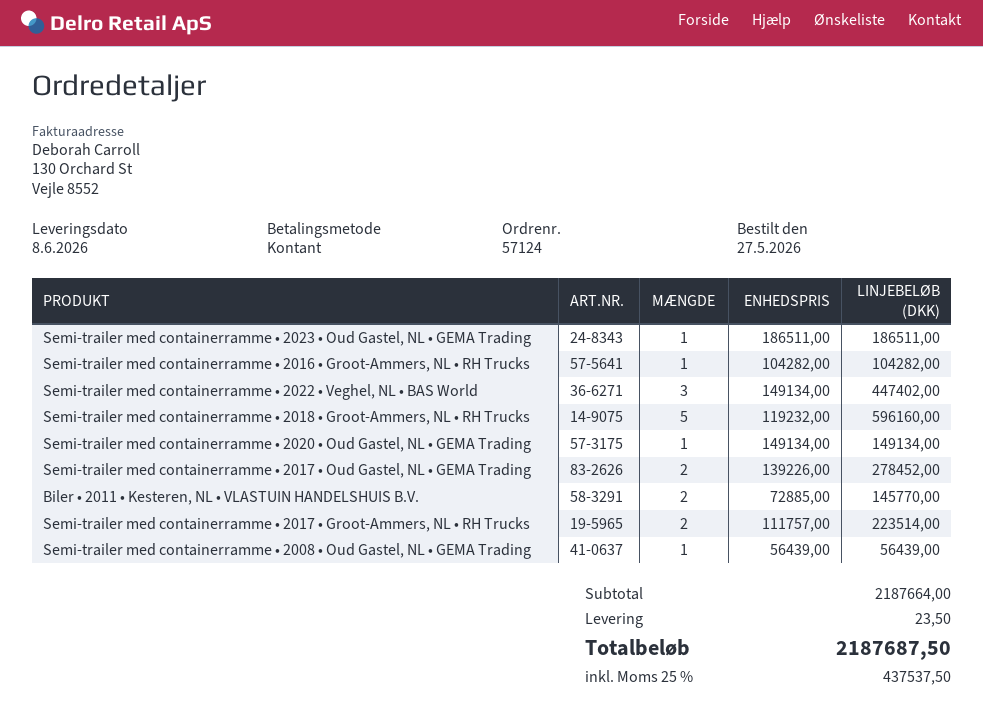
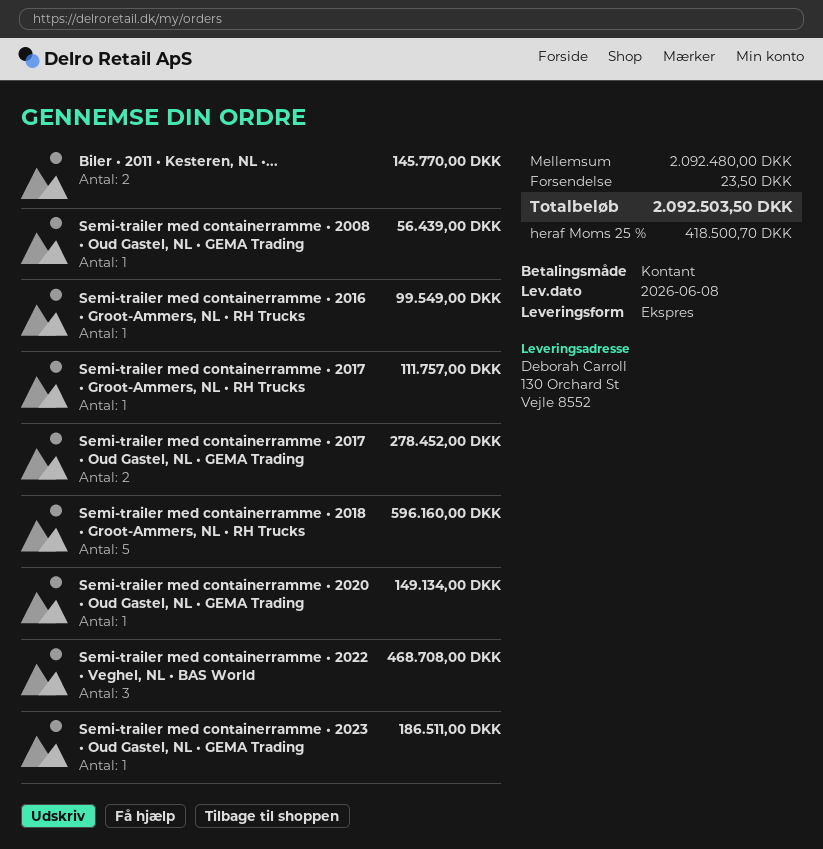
Semi-trailer med containerramme • 2016 • Groot-Ammers, NL • RH Trucks: 1 for 104282.00 -> 1 for 99549.00
Semi-trailer med containerramme • 2022 • Veghel, NL • BAS World: 3 for 447402.00 -> 3 for 468708.00
Semi-trailer med containerramme • 2017 • Groot-Ammers, NL • RH Trucks: 2 for 223514.00 -> 1 for 111757.00
subtotal: 2187664.00 -> 2092480.00
tax: 25% = 437537.50 -> 25% = 418500.70
total: 2187687.50 -> 2092503.50

